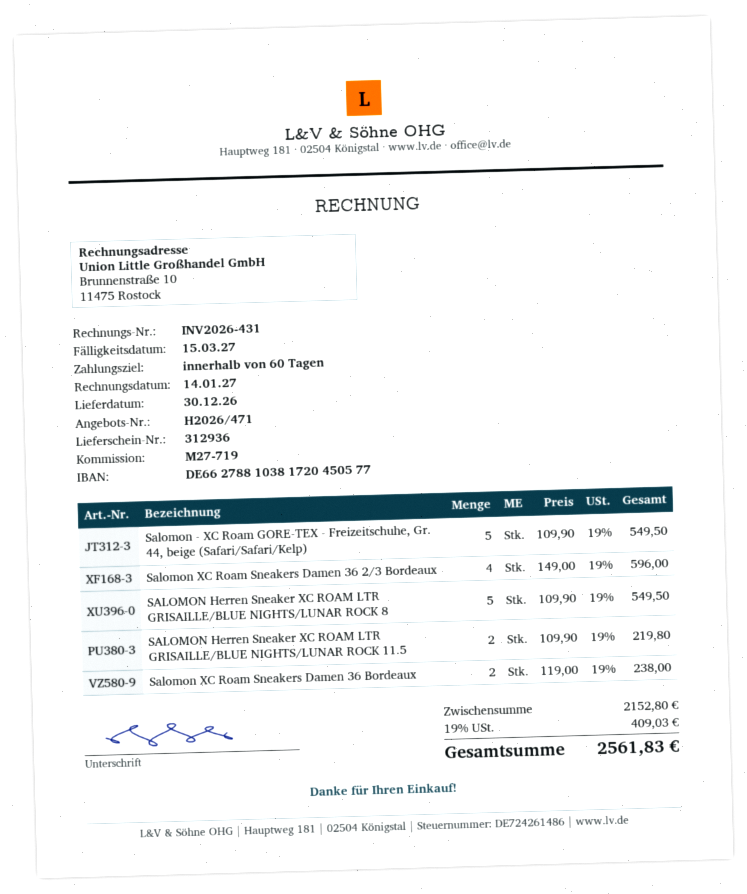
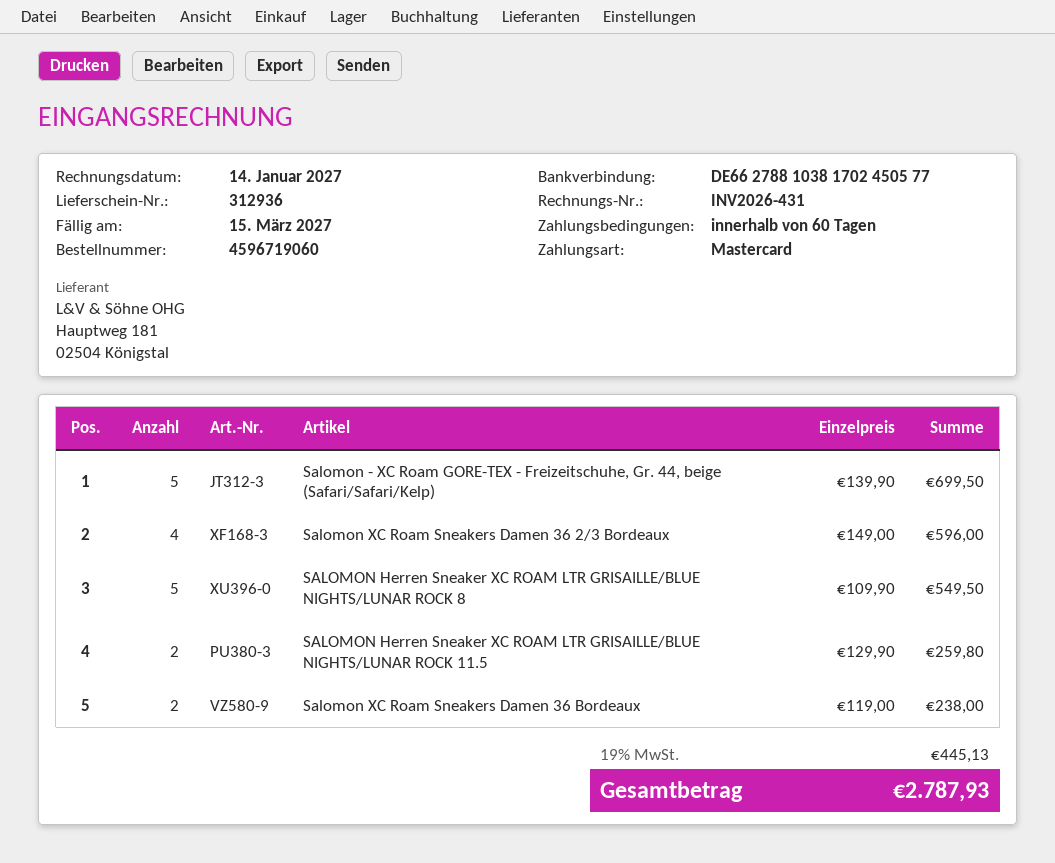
bank account: DE66278810381720450577 -> DE66278810381702450577
Salomon - XC Roam GORE-TEX - Freizeitschuhe, Gr. 44, beige (Safari/Safari/Kelp): 5 x 109.90 = 549.50 -> 5 x 139.90 = 699.50
SALOMON Herren Sneaker XC ROAM LTR GRISAILLE/BLUE NIGHTS/LUNAR ROCK 11.5: 2 x 109.90 = 219.80 -> 2 x 129.90 = 259.80
tax: 19% = 409.03 -> 19% = 445.13
total: 2561.83 -> 2787.93

